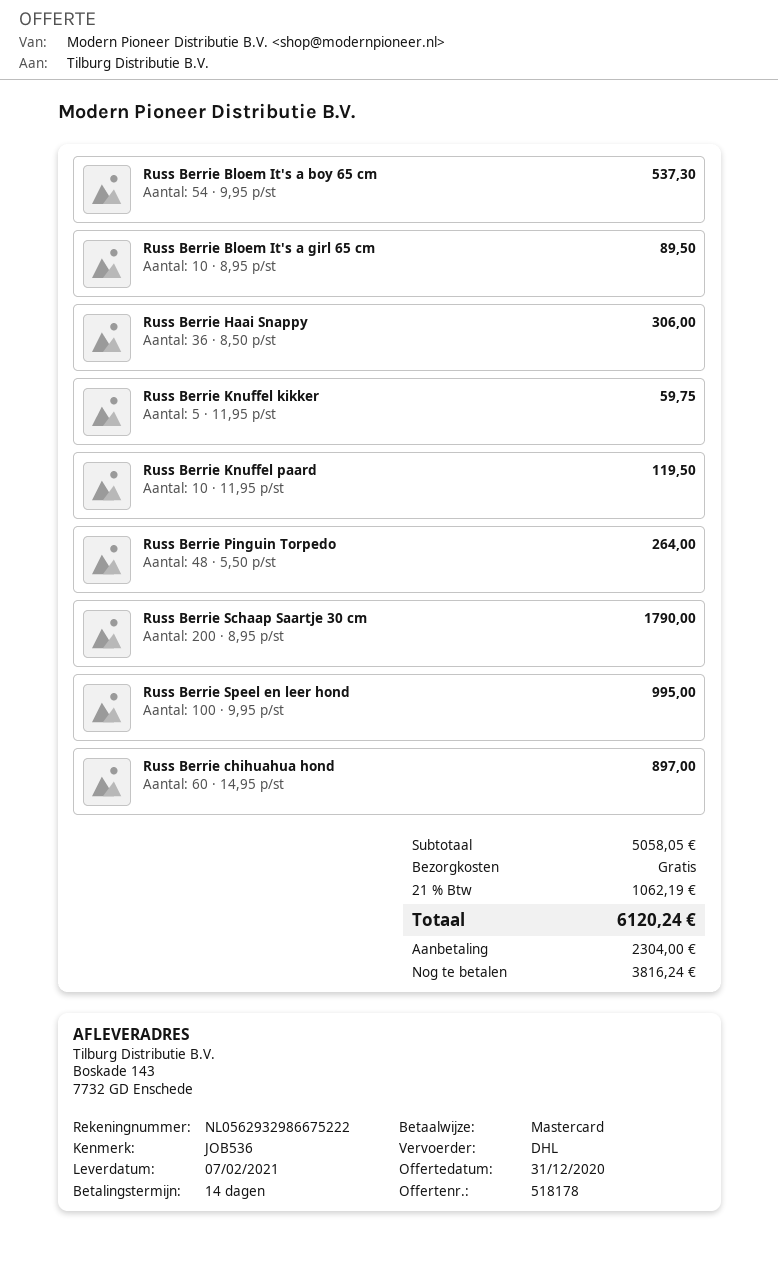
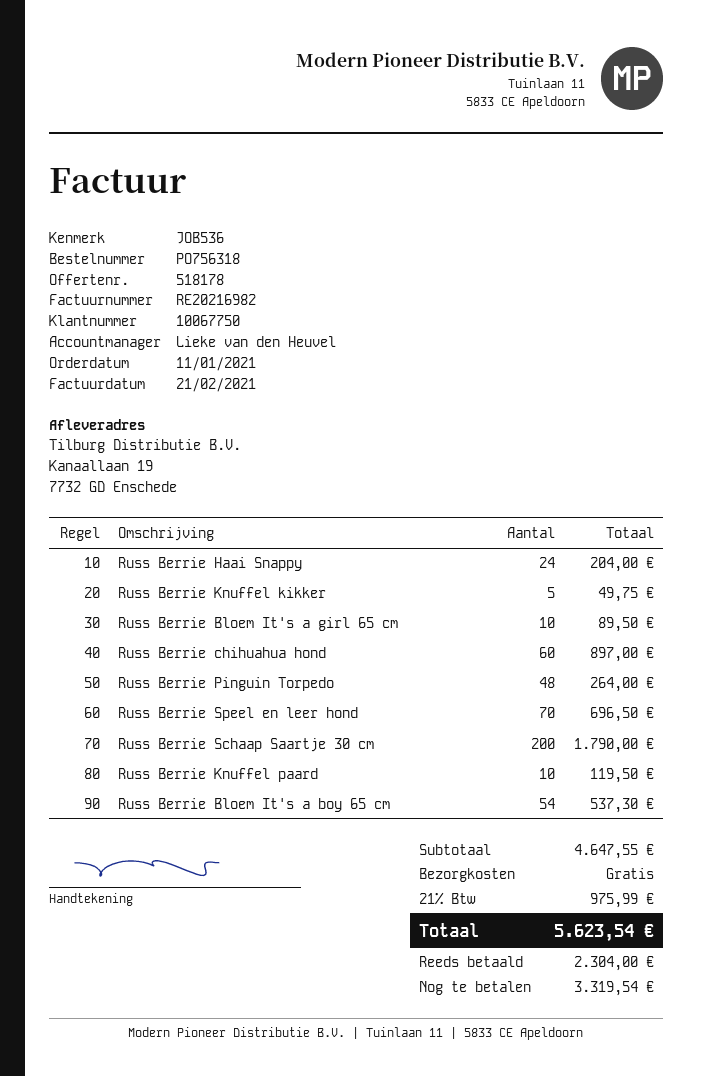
ship to: Boskade 143, 7732 GD Enschede -> Kanaallaan 19, 7732 GD Enschede
Russ Berrie Haai Snappy: 36 for 306.00 -> 24 for 204.00
Russ Berrie Knuffel kikker: 5 for 59.75 -> 5 for 49.75
Russ Berrie Speel en leer hond: 100 for 995.00 -> 70 for 696.50
subtotal: 5058.05 -> 4647.55
tax: 21% = 1062.19 -> 21% = 975.99
total: 6120.24 -> 5623.54
balance: 3816.24 -> 3319.54

